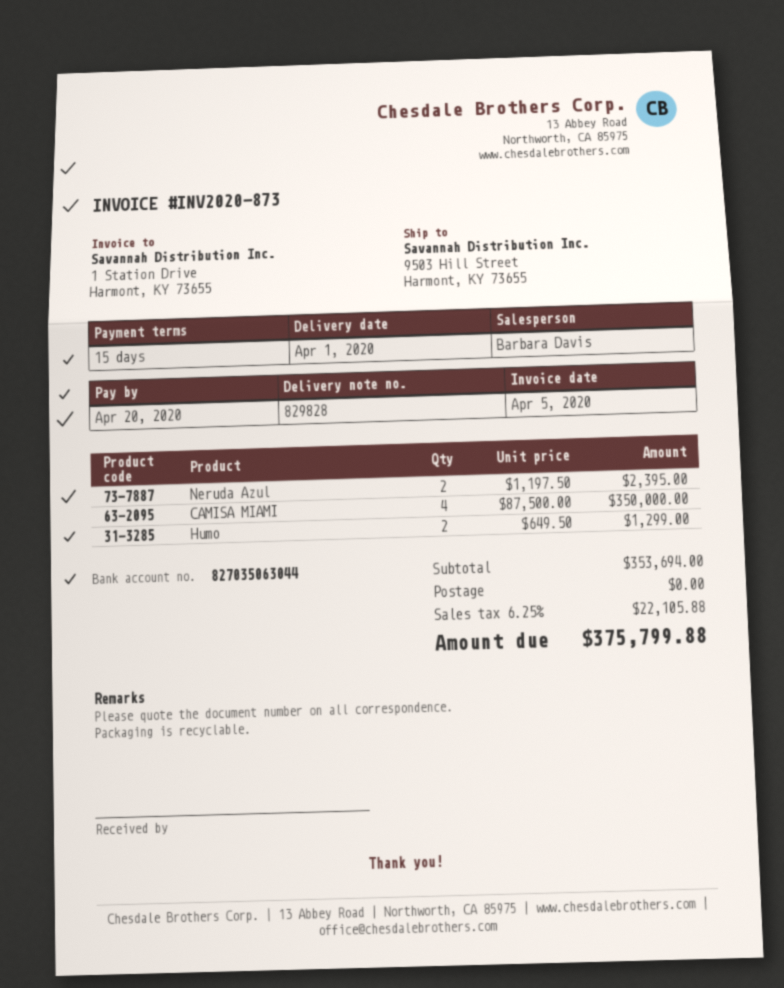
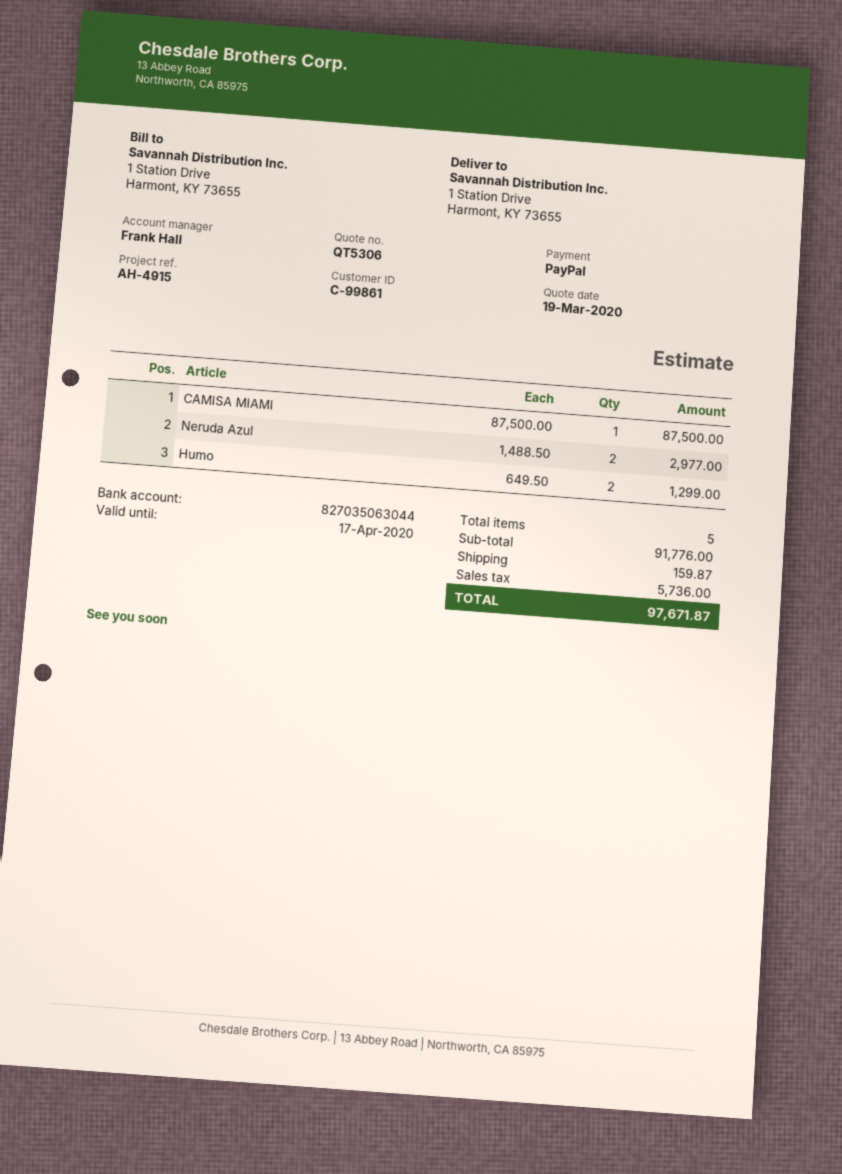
sales rep: Barbara Davis -> Frank Hall
ship to: 9503 Hill Street, Harmont, KY 73655 -> 1 Station Drive, Harmont, KY 73655
Neruda Azul: 2 x 1197.50 = 2395.00 -> 2 x 1488.50 = 2977.00
CAMISA MIAMI: 4 x 87500.00 = 350000.00 -> 1 x 87500.00 = 87500.00
subtotal: 353694.00 -> 91776.00
shipping: 0.00 -> 159.87
tax: 22105.88 -> 5736.00
total: 375799.88 -> 97671.87

